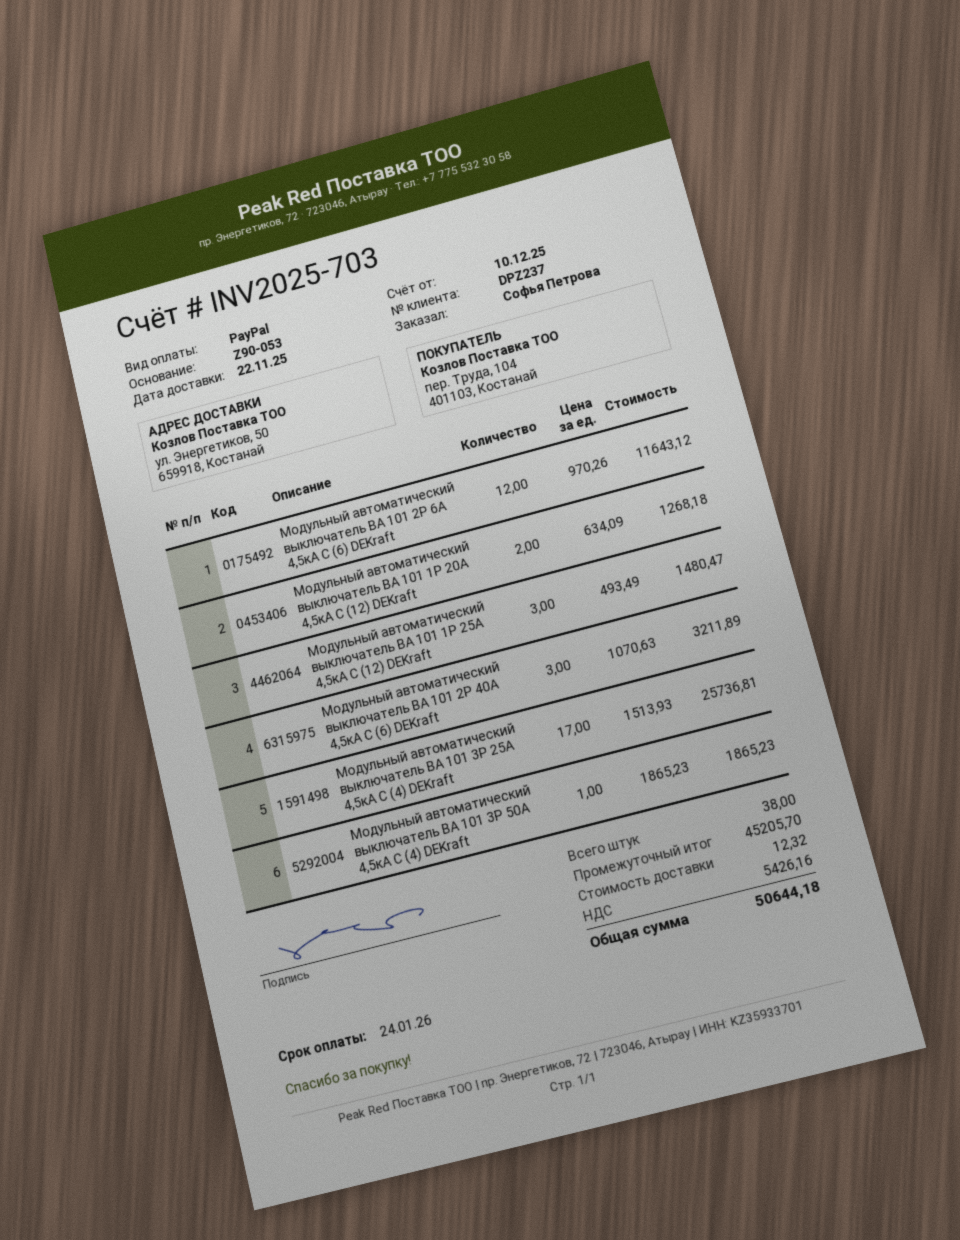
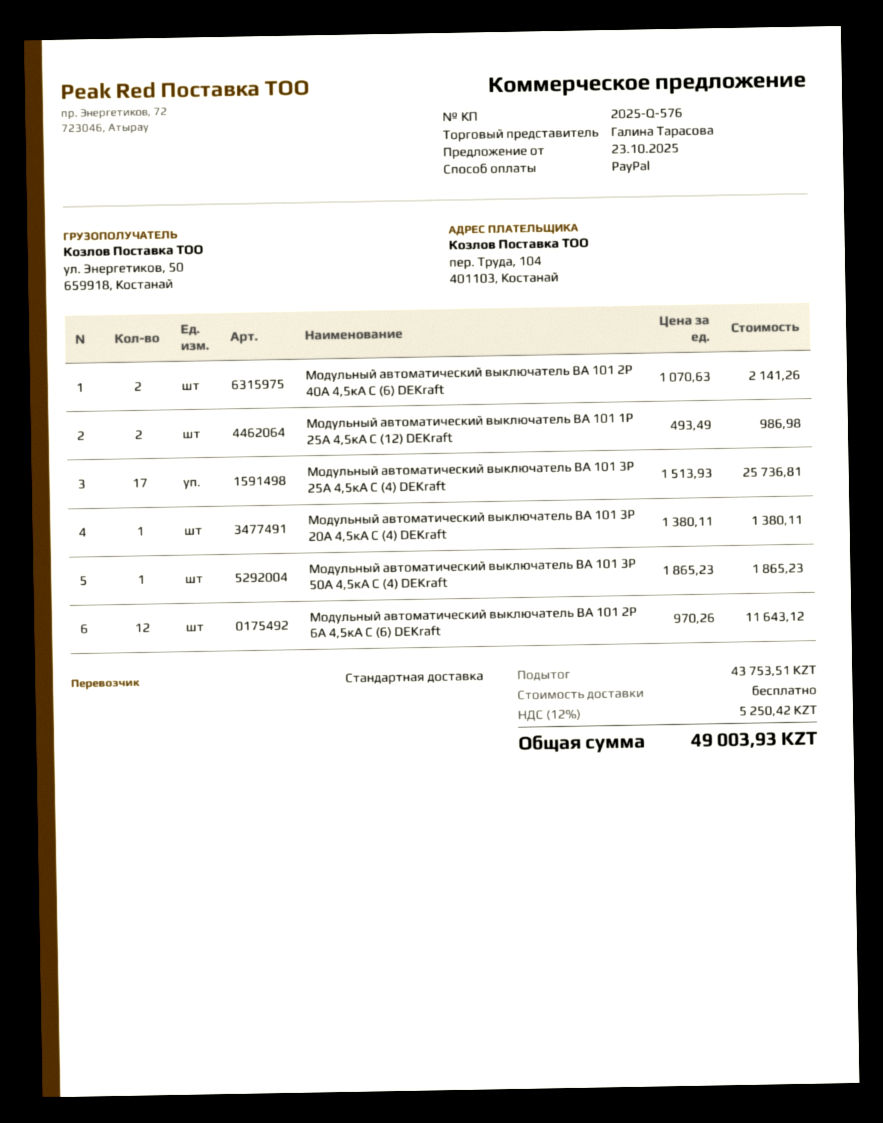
Модульный автоматический выключатель ВА 101 1P 20А 4,5кА С (12) DEKraft: 2 x 634.09 = 1268.18 -> none
Модульный автоматический выключатель ВА 101 1P 25А 4,5кА С (12) DEKraft: 3 x 493.49 = 1480.47 -> 2 x 493.49 = 986.98
Модульный автоматический выключатель ВА 101 2P 40А 4,5кА С (6) DEKraft: 3 x 1070.63 = 3211.89 -> 2 x 1070.63 = 2141.26
Модульный автоматический выключатель ВА 101 3P 20А 4,5кА С (4) DEKraft: none -> 1 x 1380.11 = 1380.11
subtotal: 45205.70 -> 43753.51
shipping: 12.32 -> 0.00
tax: 5426.16 -> 5250.42
total: 50644.18 -> 49003.93

